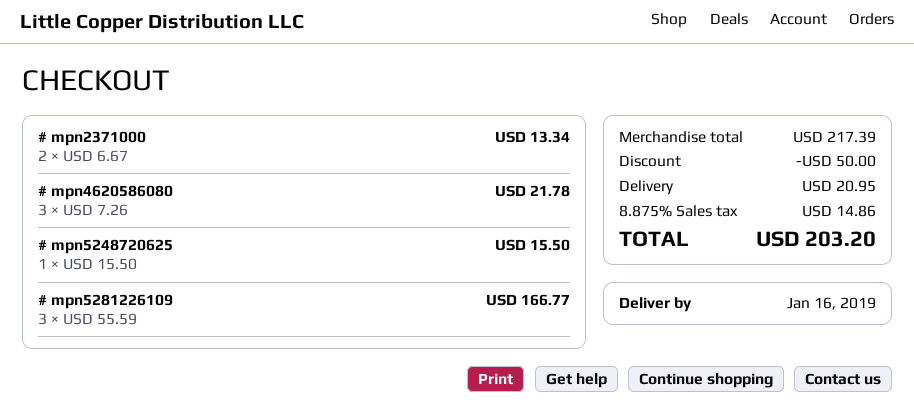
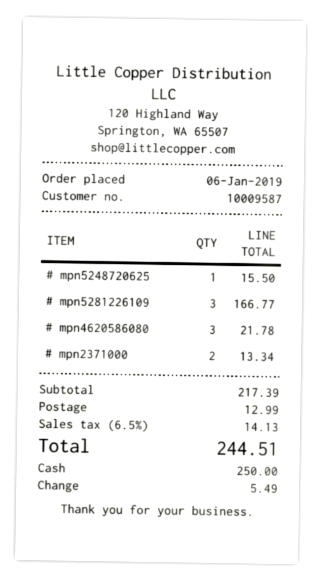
discount: 50.00 -> none
shipping: 20.95 -> 12.99
tax: 8.875% = 14.86 -> 6.5% = 14.13
total: 203.20 -> 244.51

